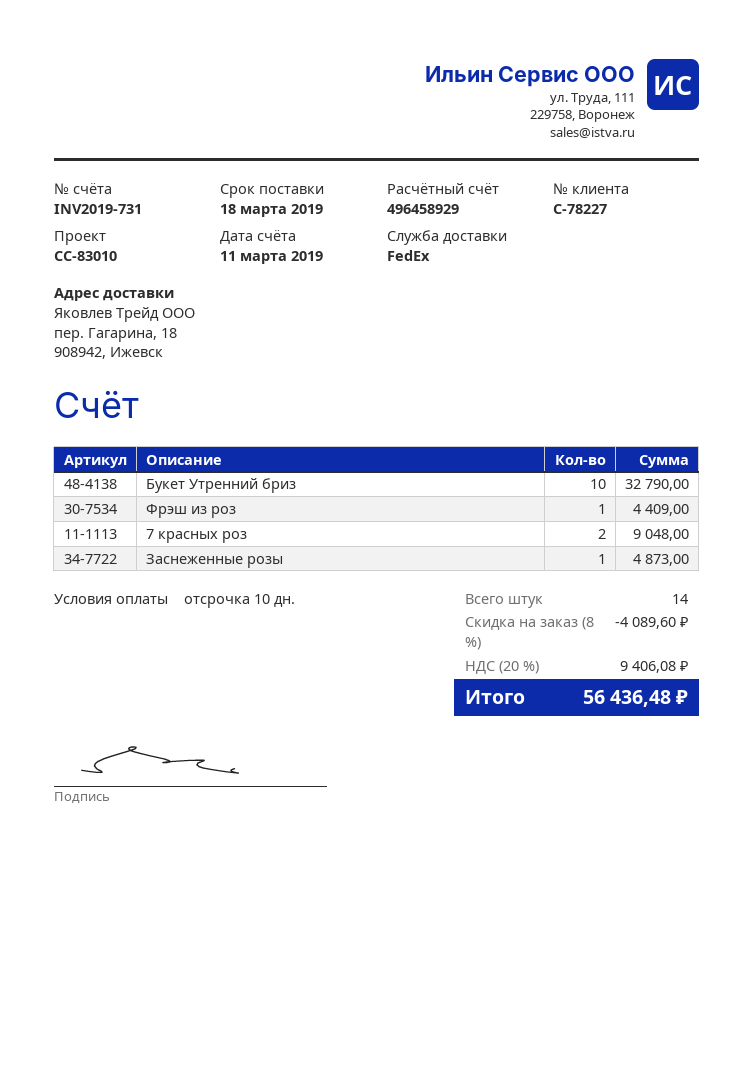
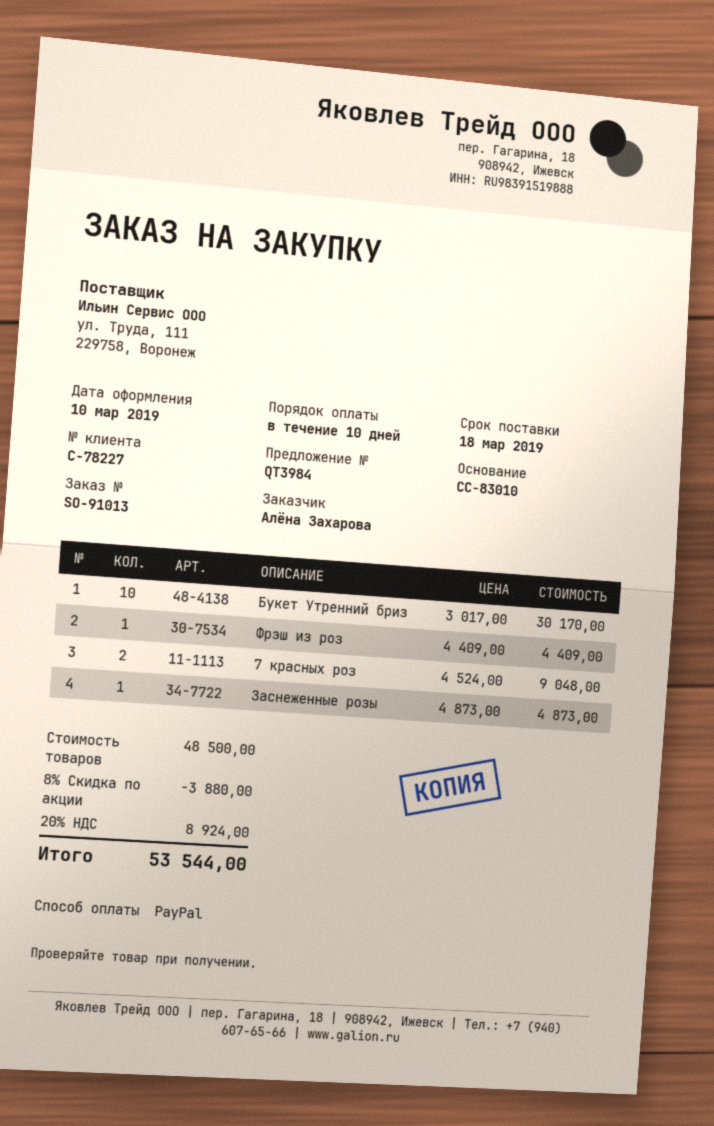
Букет Утренний бриз: 10 for 32790.00 -> 10 for 30170.00
discount: 8% = 4089.60 -> 8% = 3880.00
tax: 20% = 9406.08 -> 20% = 8924.00
total: 56436.48 -> 53544.00

